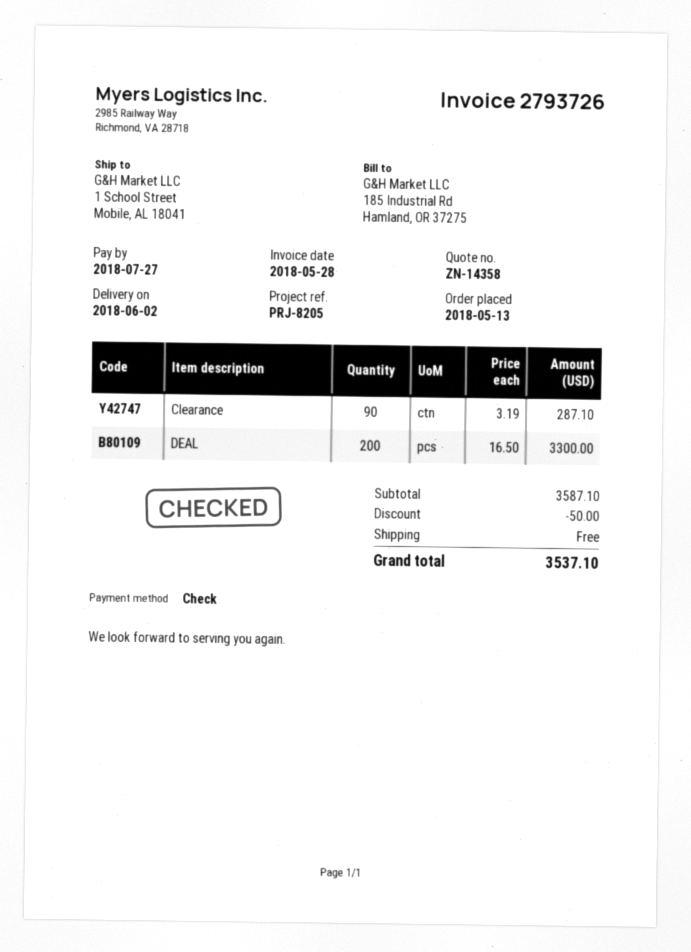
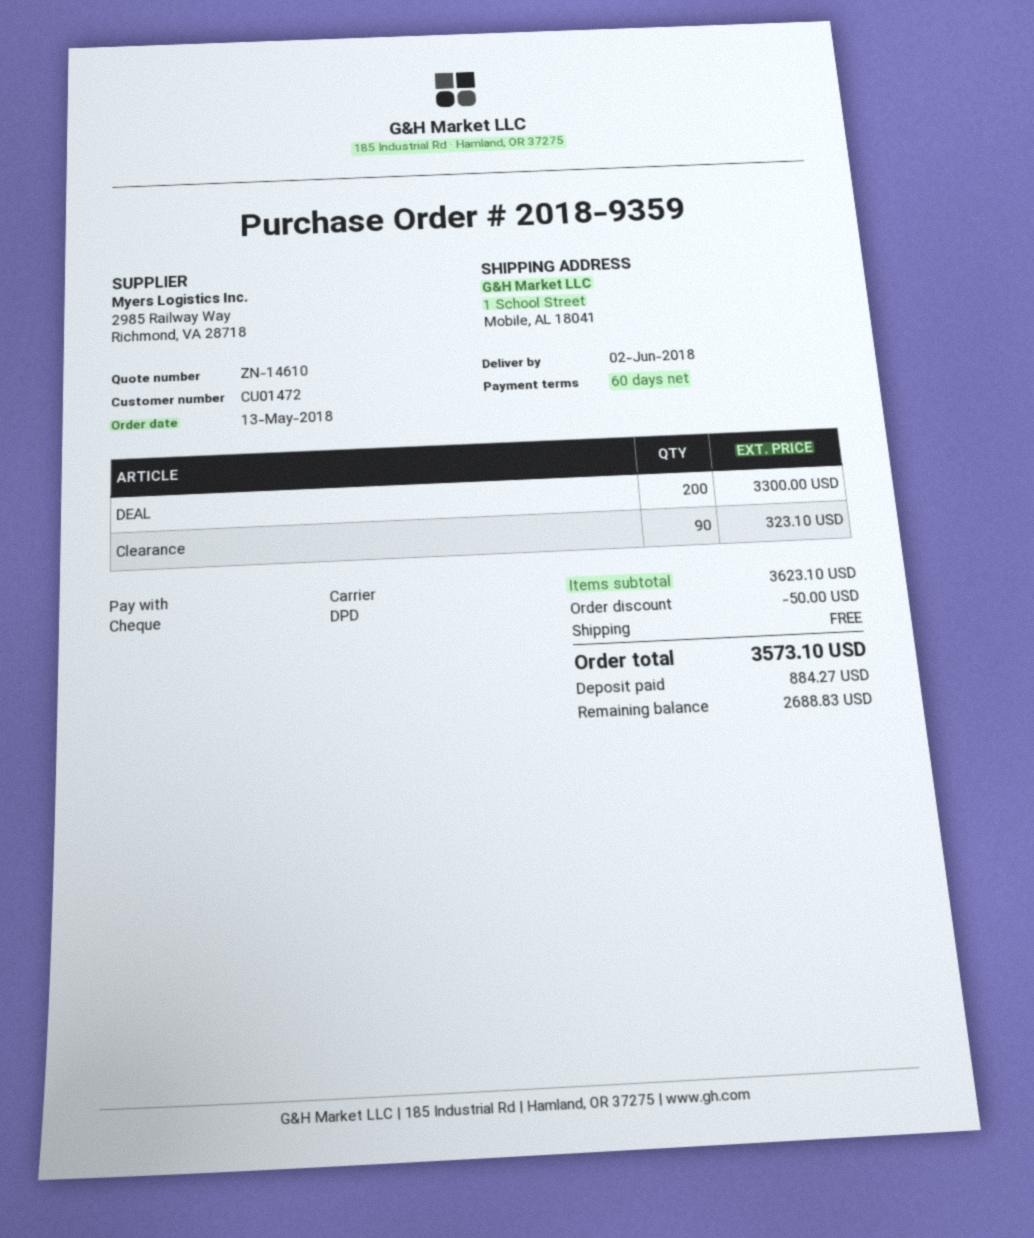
quote number: ZN-14358 -> ZN-14610
Clearance: 90 for 287.10 -> 90 for 323.10
subtotal: 3587.10 -> 3623.10
total: 3537.10 -> 3573.10

